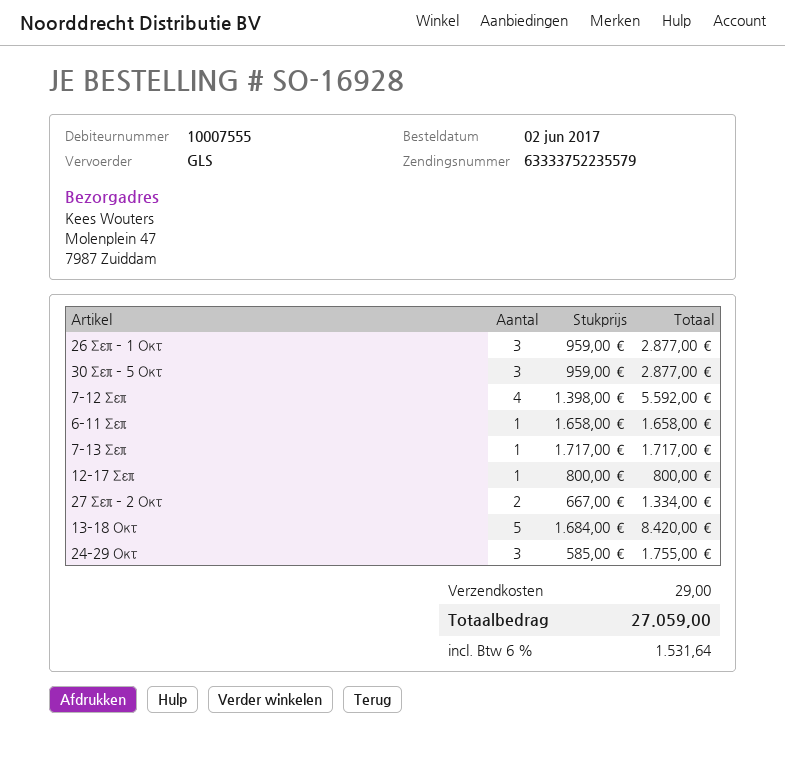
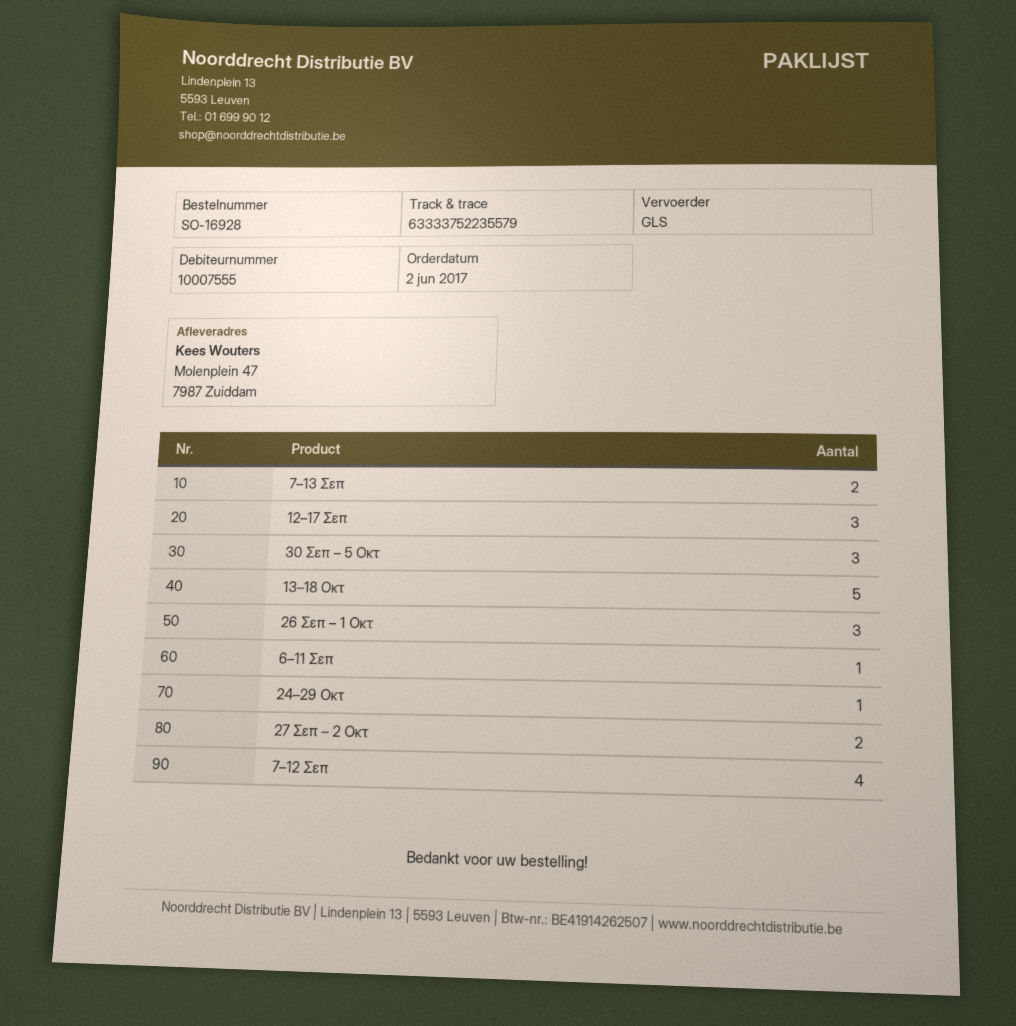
7–13 Σεπ: 1 -> 2
12–17 Σεπ: 1 -> 3
24–29 Οκτ: 3 -> 1

